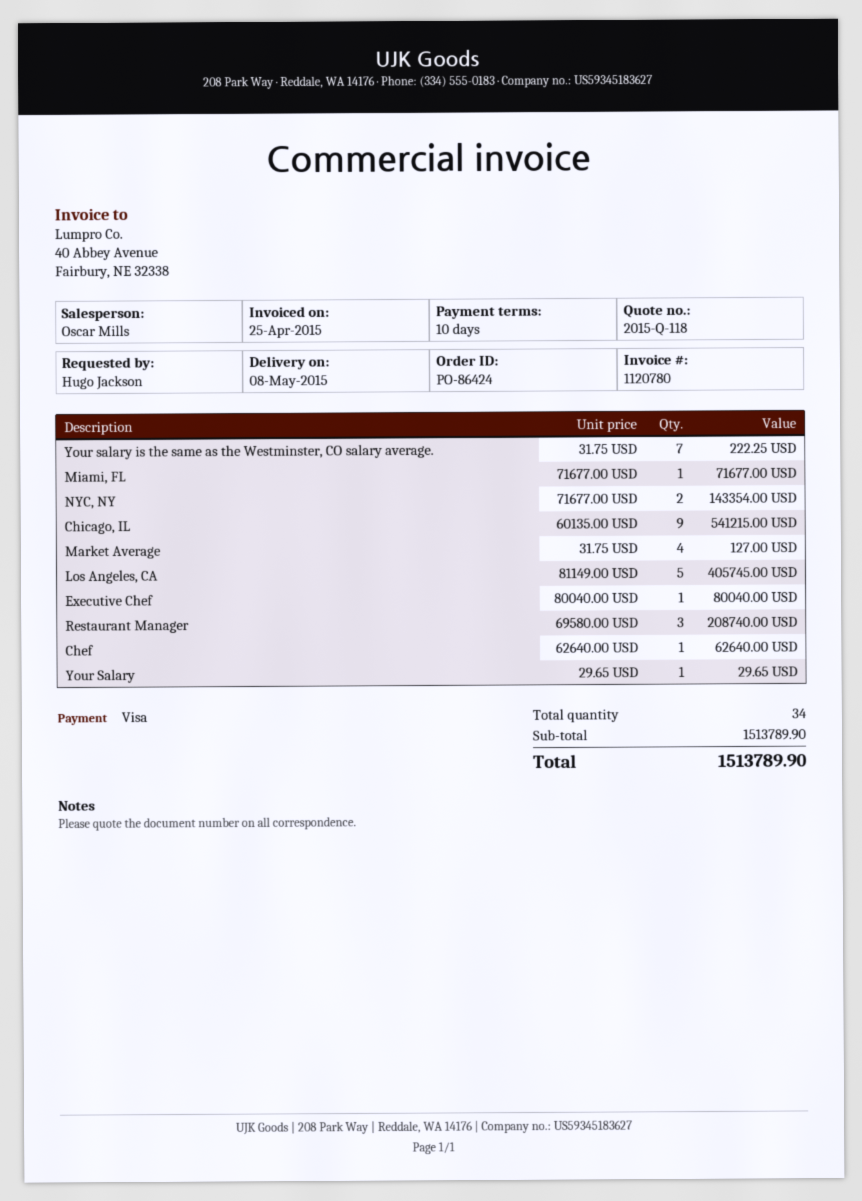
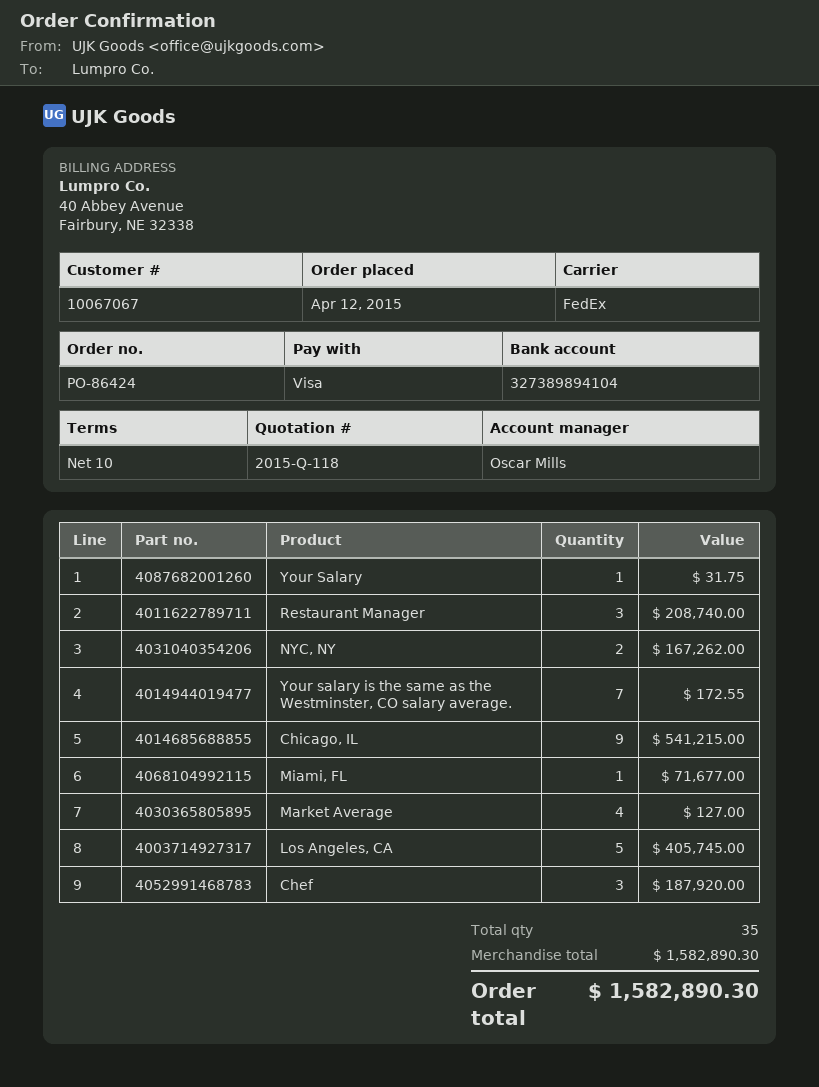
Your salary is the same as the Westminster, CO salary average.: 7 for 222.25 -> 7 for 172.55
NYC, NY: 2 for 143354.00 -> 2 for 167262.00
Executive Chef: 1 for 80040.00 -> none
Chef: 1 for 62640.00 -> 3 for 187920.00
Your Salary: 1 for 29.65 -> 1 for 31.75
total quantity: 34 -> 35
subtotal: 1513789.90 -> 1582890.30
total: 1513789.90 -> 1582890.30

